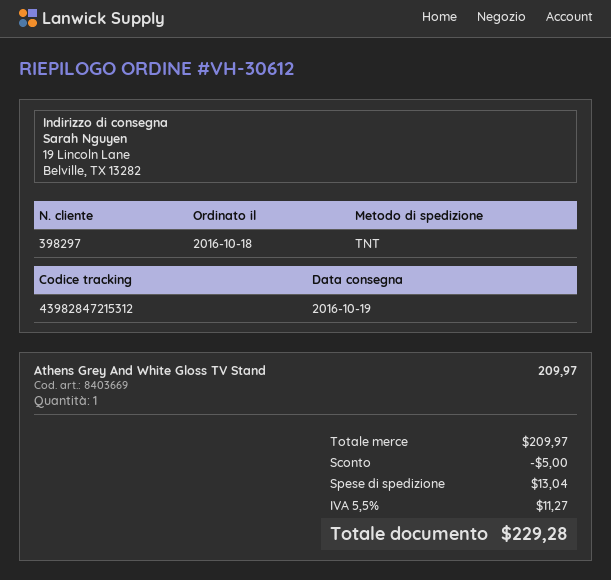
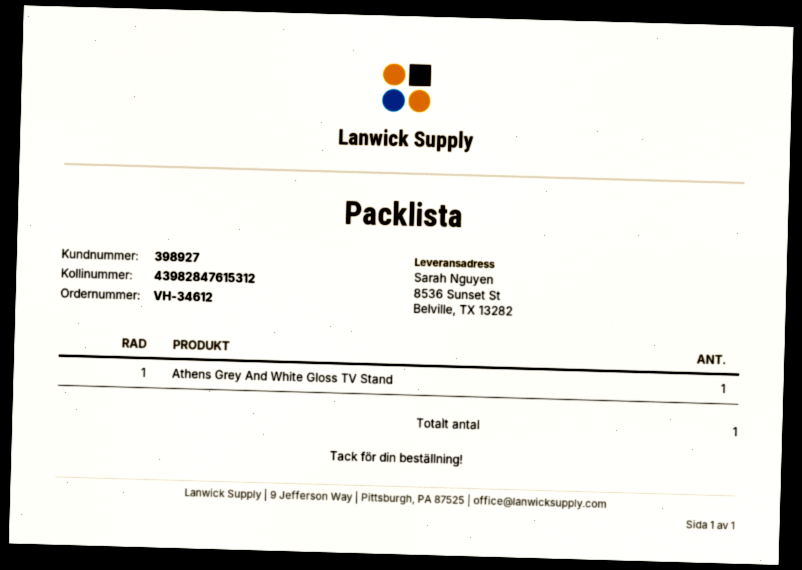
order number: VH-30612 -> VH-34612
customer number: 398297 -> 398927
tracking number: 43982847215312 -> 43982847615312
ship to: 19 Lincoln Lane, Belville, TX 13282 -> 8536 Sunset St, Belville, TX 13282

